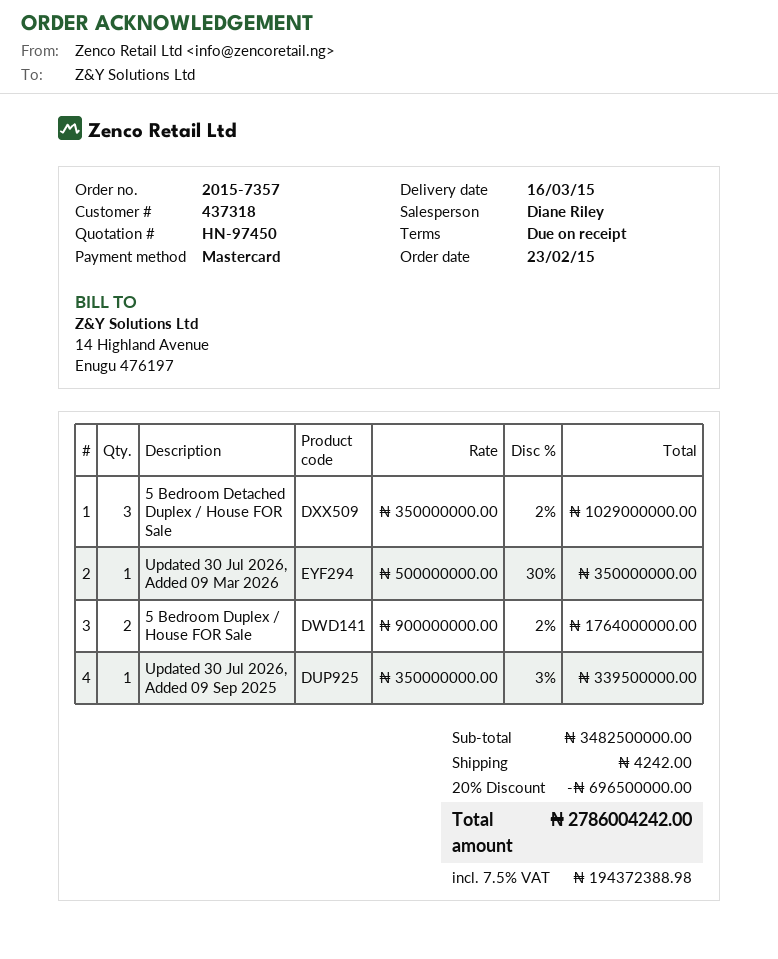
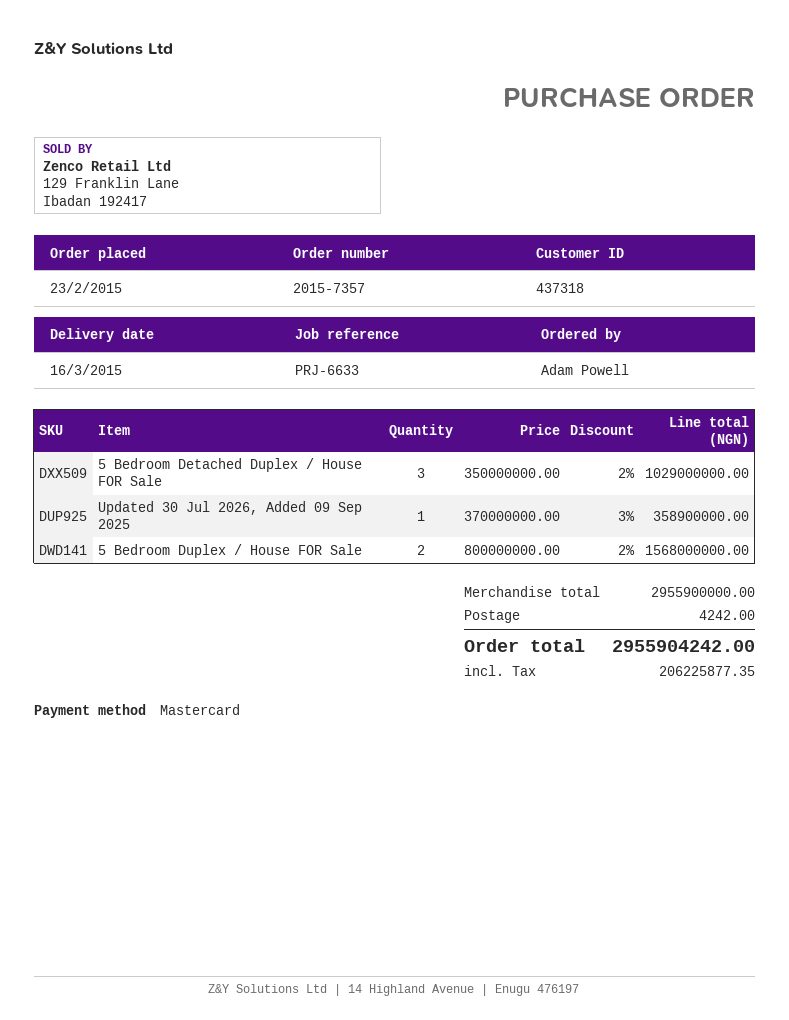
Updated 30 Jul 2026, Added 09 Mar 2026: 1 x 500000000.00 - 30% = 350000000.00 -> none
5 Bedroom Duplex / House FOR Sale: 2 x 900000000.00 - 2% = 1764000000.00 -> 2 x 800000000.00 - 2% = 1568000000.00
Updated 30 Jul 2026, Added 09 Sep 2025: 1 x 350000000.00 - 3% = 339500000.00 -> 1 x 370000000.00 - 3% = 358900000.00
subtotal: 3482500000.00 -> 2955900000.00
discount: 20% = 696500000.00 -> none
tax: 194372388.98 -> 206225877.35
total: 2786004242.00 -> 2955904242.00

